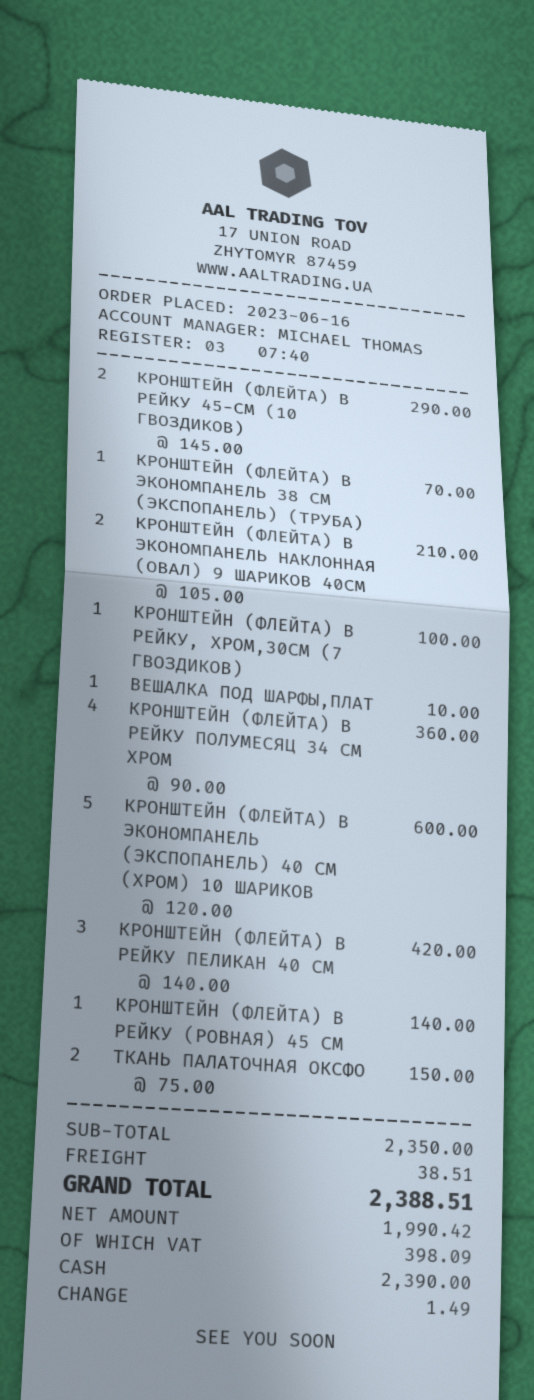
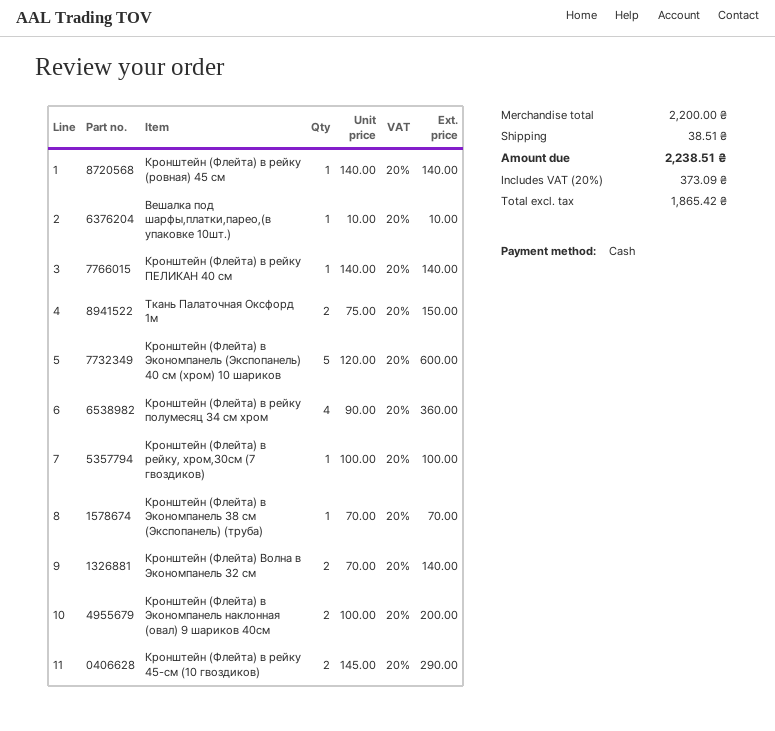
КРОНШТЕЙН (ФЛЕЙТА) В ЭКОНОМПАНЕЛЬ НАКЛОННАЯ (ОВАЛ) 9 ШАРИКОВ 40СМ: 2 x 105.00 = 210.00 -> 2 x 100.00 = 200.00
КРОНШТЕЙН (ФЛЕЙТА) В РЕЙКУ ПЕЛИКАН 40 СМ: 3 x 140.00 = 420.00 -> 1 x 140.00 = 140.00
Кронштейн (Флейта) Волна в Экономпанель 32 см: none -> 2 x 70.00 = 140.00
subtotal: 2350.00 -> 2200.00
net: 1990.42 -> 1865.42
tax: 398.09 -> 373.09
total: 2388.51 -> 2238.51

